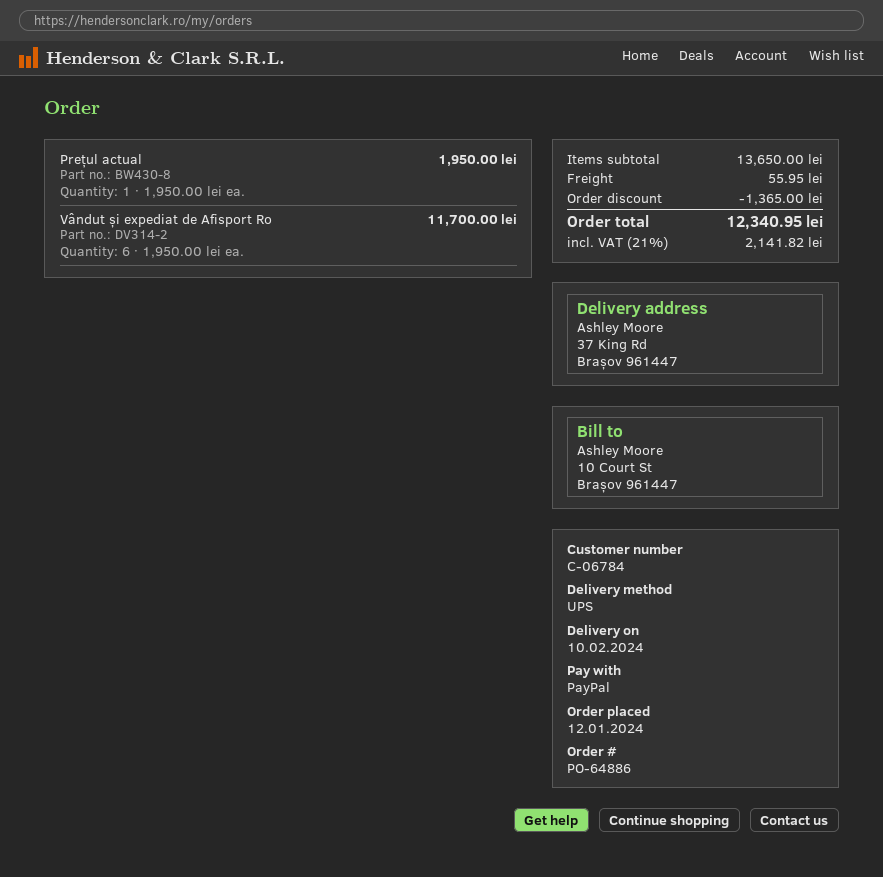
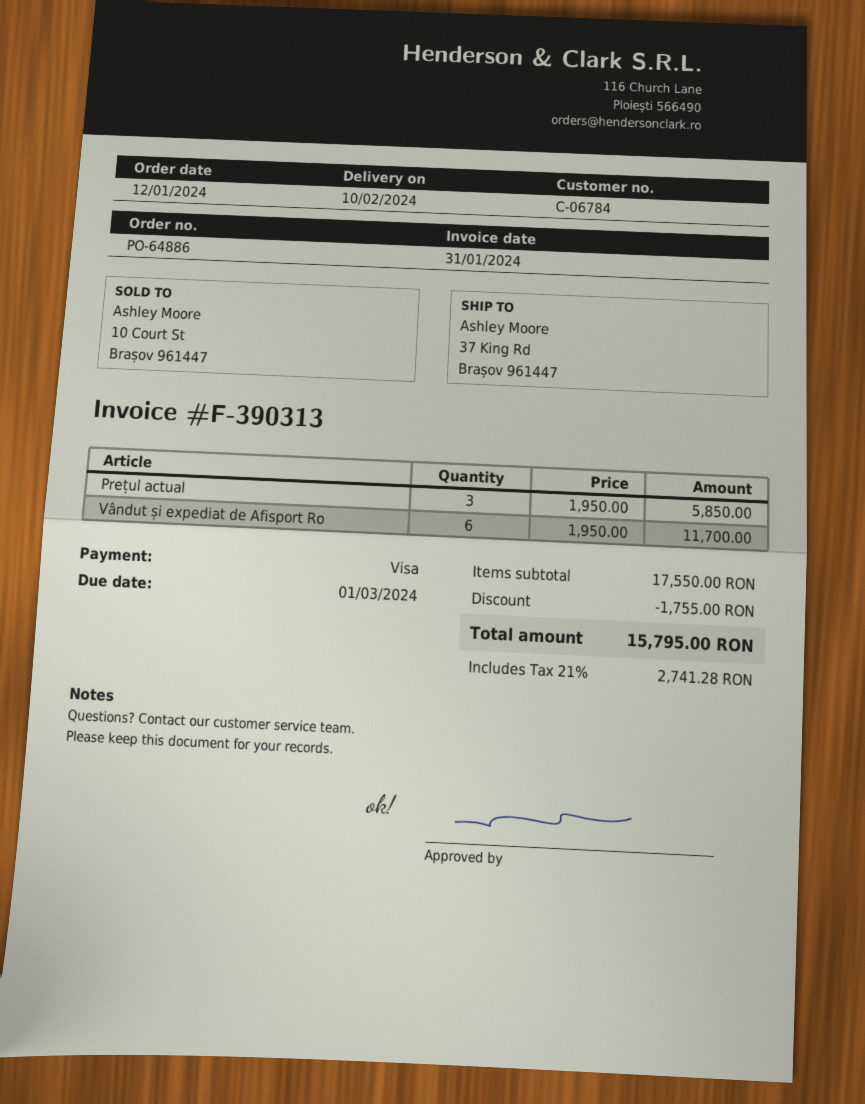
payment method: PayPal -> Visa
Prețul actual: 1 x 1950.00 = 1950.00 -> 3 x 1950.00 = 5850.00
subtotal: 13650.00 -> 17550.00
discount: 1365.00 -> 1755.00
shipping: 55.95 -> none
tax: 21% = 2141.82 -> 21% = 2741.28
total: 12340.95 -> 15795.00

